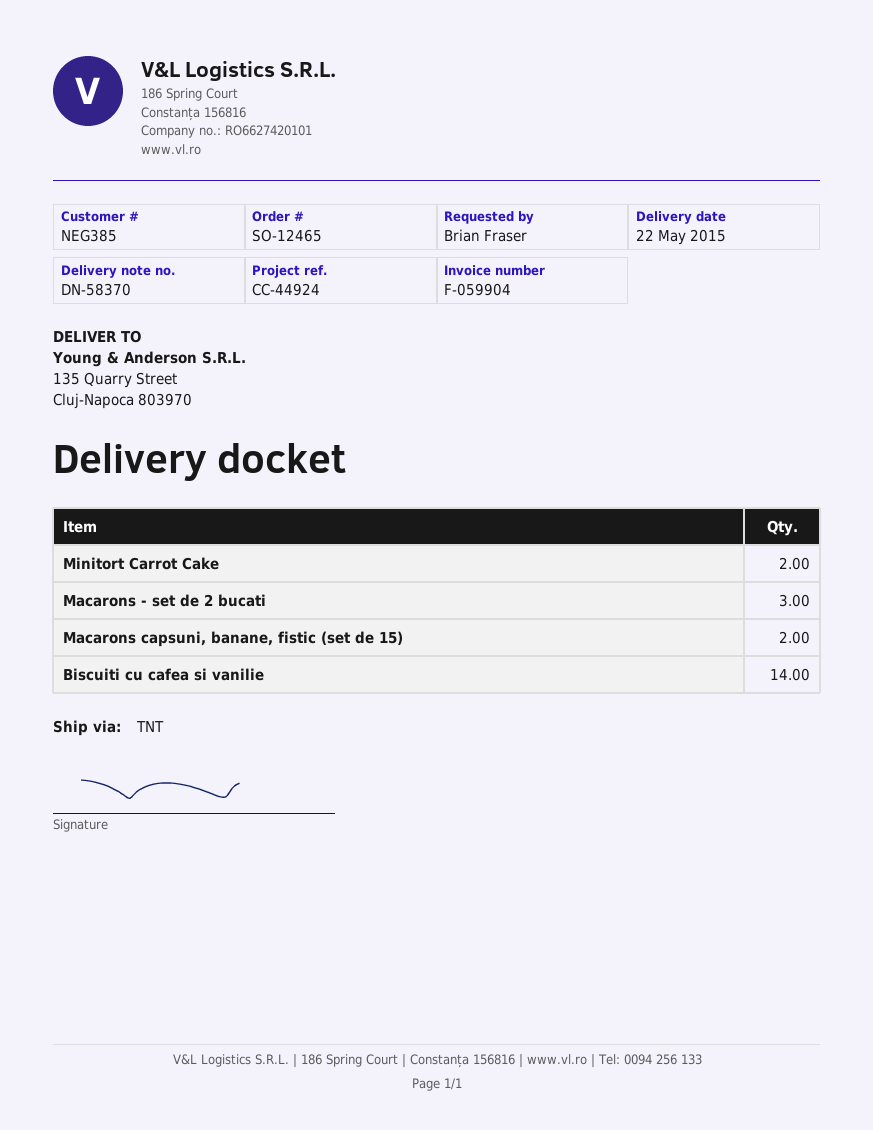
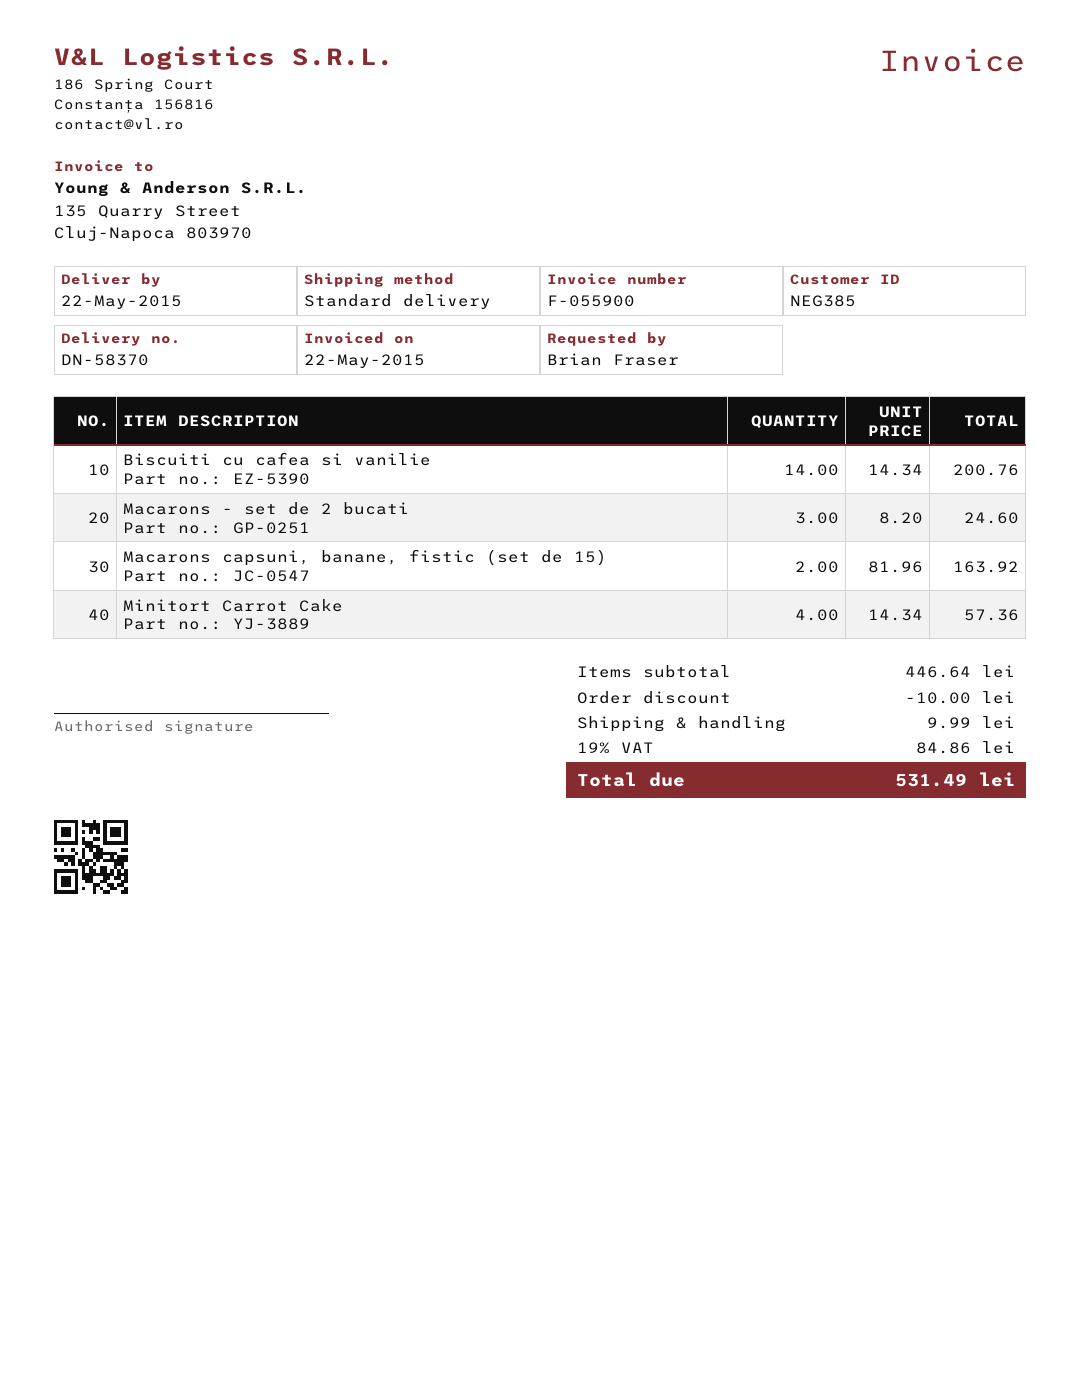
invoice number: F-059904 -> F-055900
shipping method: TNT -> standard
Minitort Carrot Cake: 2 -> 4

